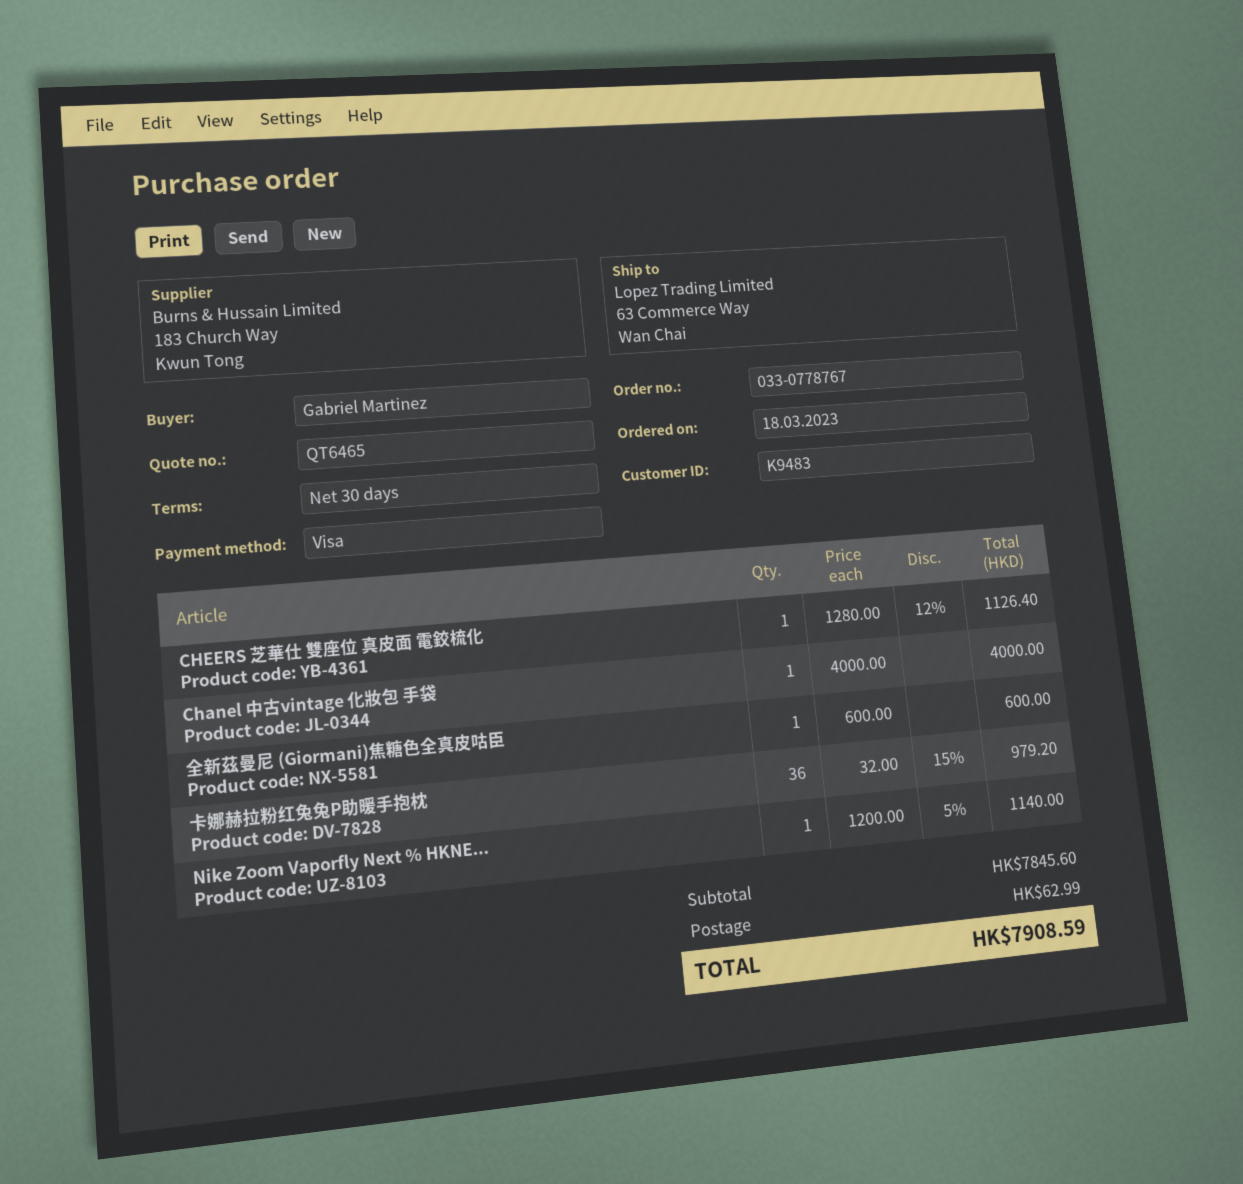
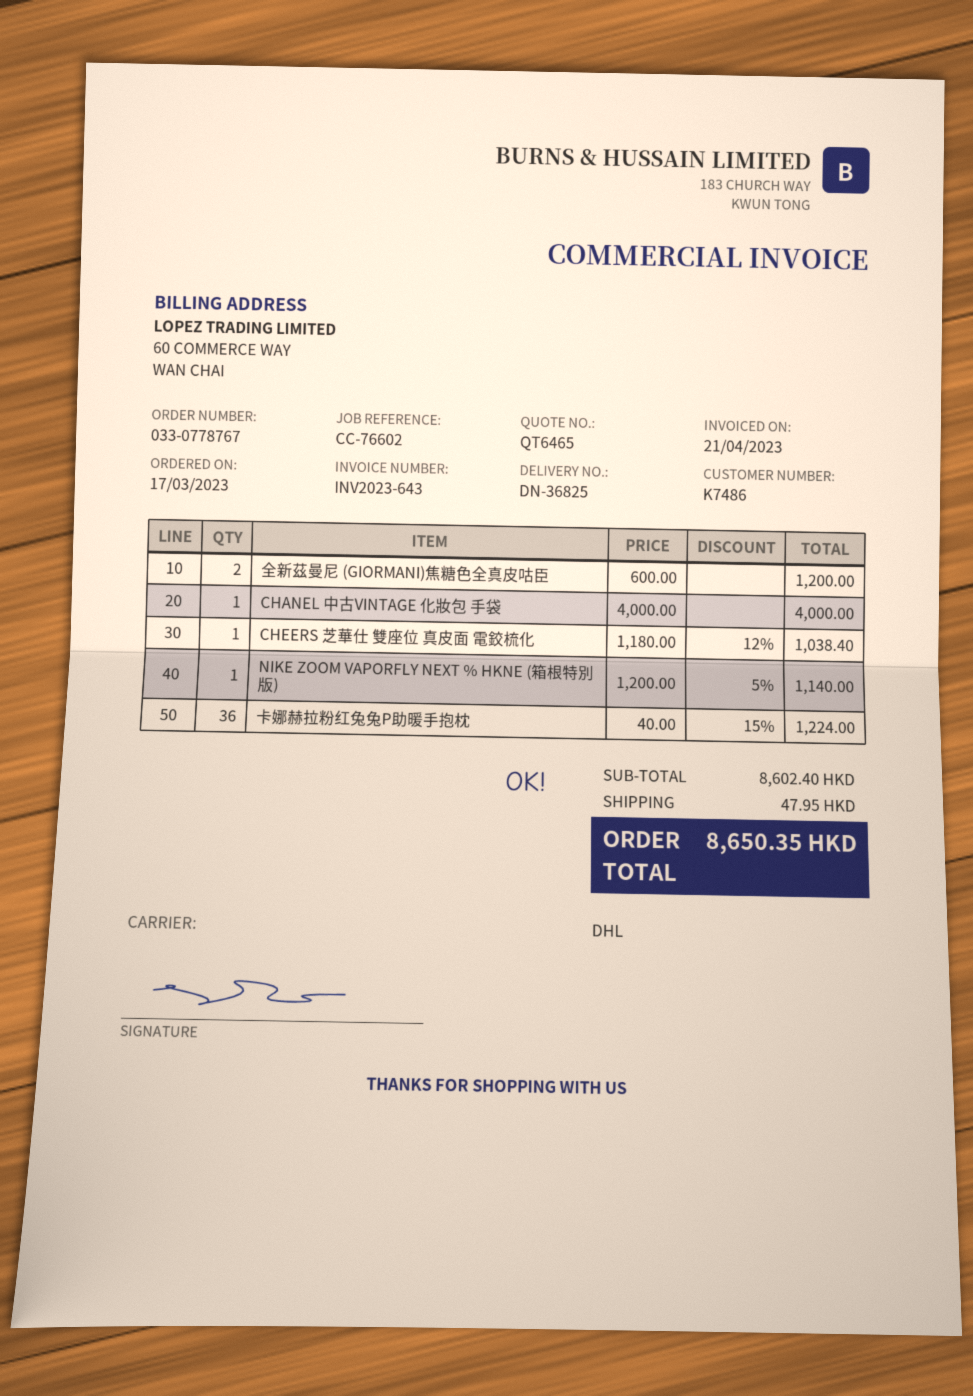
order date: 2023-03-18 -> 2023-03-17
customer number: K9483 -> K7486
CHEERS 芝華仕 雙座位 真皮面 電鉸梳化: 1 x 1280.00 - 12% = 1126.40 -> 1 x 1180.00 - 12% = 1038.40
全新茲曼尼 (Giormani)焦糖色全真皮咕臣: 1 x 600.00 = 600.00 -> 2 x 600.00 = 1200.00
卡娜赫拉粉红兔兔P助暖手抱枕: 36 x 32.00 - 15% = 979.20 -> 36 x 40.00 - 15% = 1224.00
subtotal: 7845.60 -> 8602.40
shipping: 62.99 -> 47.95
total: 7908.59 -> 8650.35

